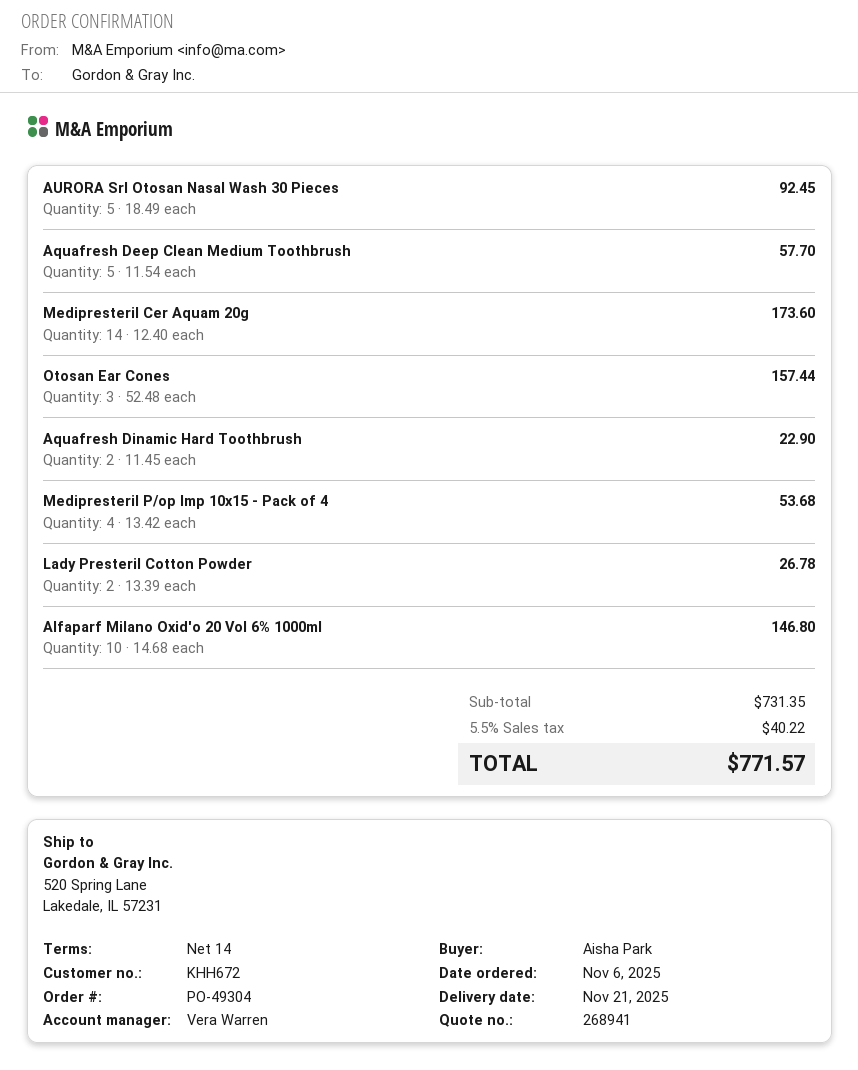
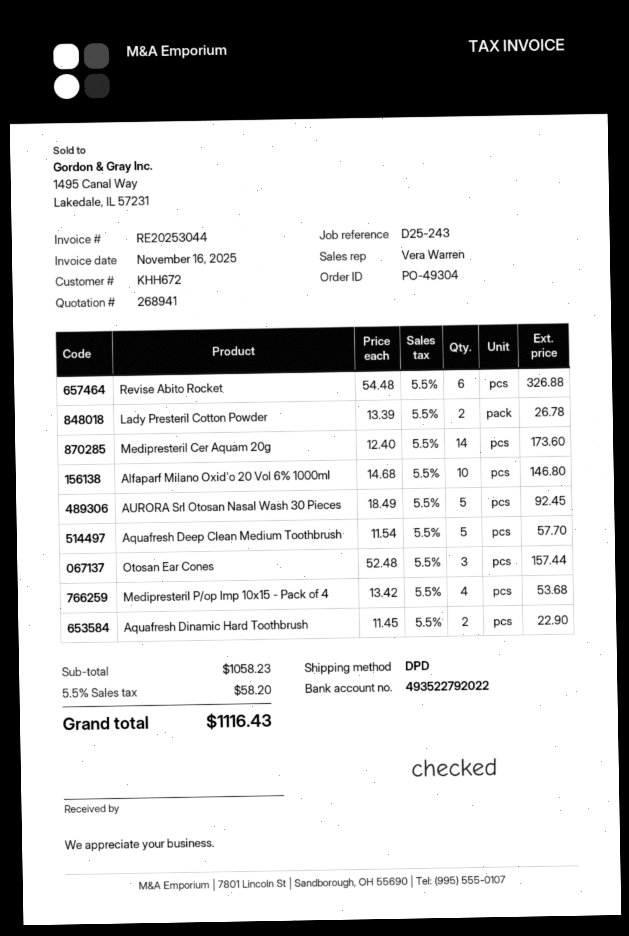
Revise Abito Rocket: none -> 6 x 54.48 = 326.88
subtotal: 731.35 -> 1058.23
tax: 5.5% = 40.22 -> 5.5% = 58.20
total: 771.57 -> 1116.43

